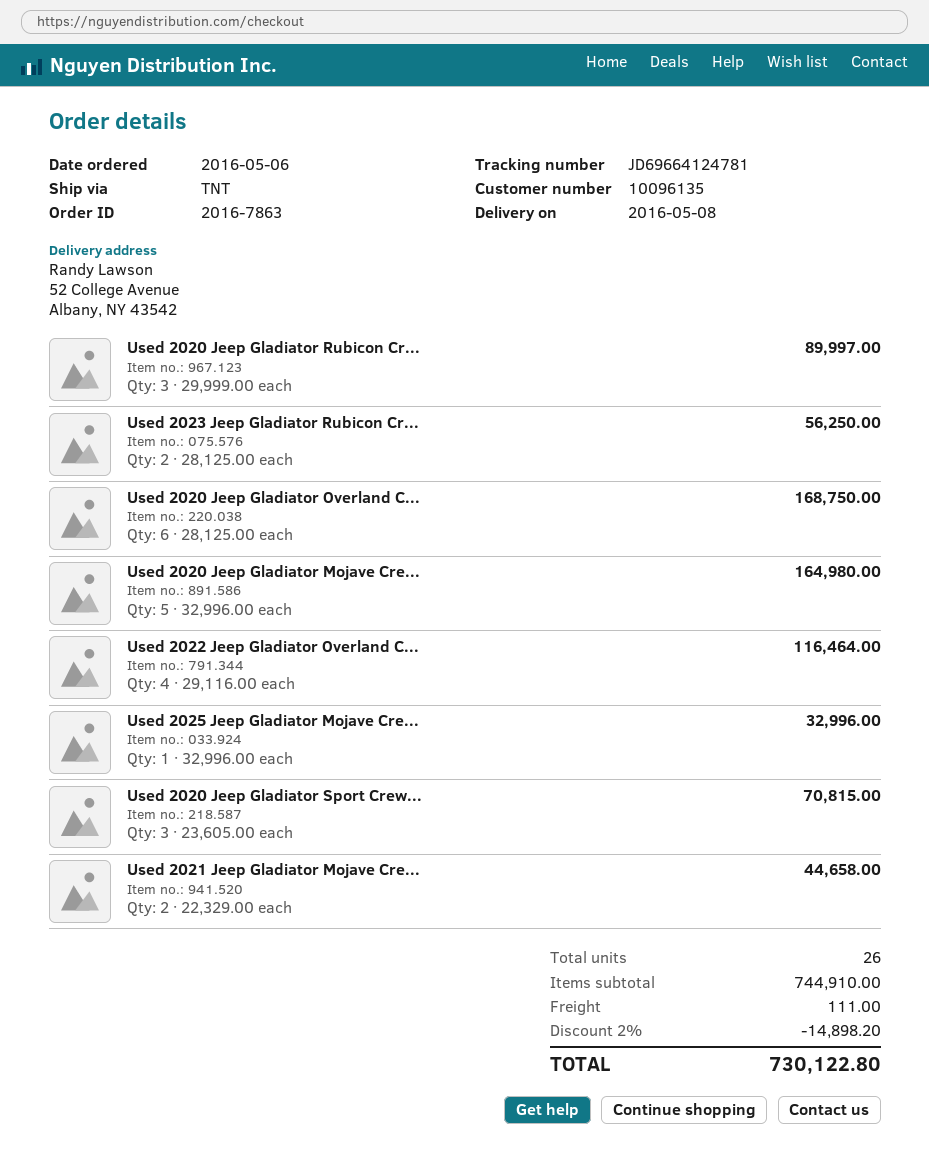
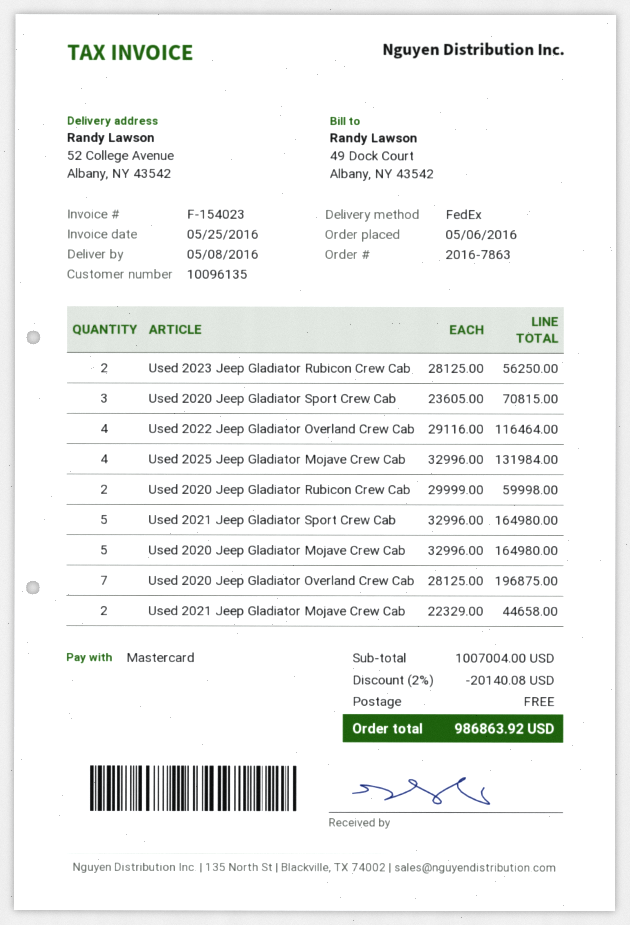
shipping method: TNT -> FedEx
Used 2020 Jeep Gladiator Rubicon Cr...: 3 x 29999.00 = 89997.00 -> 2 x 29999.00 = 59998.00
Used 2020 Jeep Gladiator Overland C...: 6 x 28125.00 = 168750.00 -> 7 x 28125.00 = 196875.00
Used 2025 Jeep Gladiator Mojave Cre...: 1 x 32996.00 = 32996.00 -> 4 x 32996.00 = 131984.00
Used 2021 Jeep Gladiator Sport Crew Cab: none -> 5 x 32996.00 = 164980.00
subtotal: 744910.00 -> 1007004.00
discount: 2% = 14898.20 -> 2% = 20140.08
shipping: 111.00 -> 0.00
total: 730122.80 -> 986863.92

